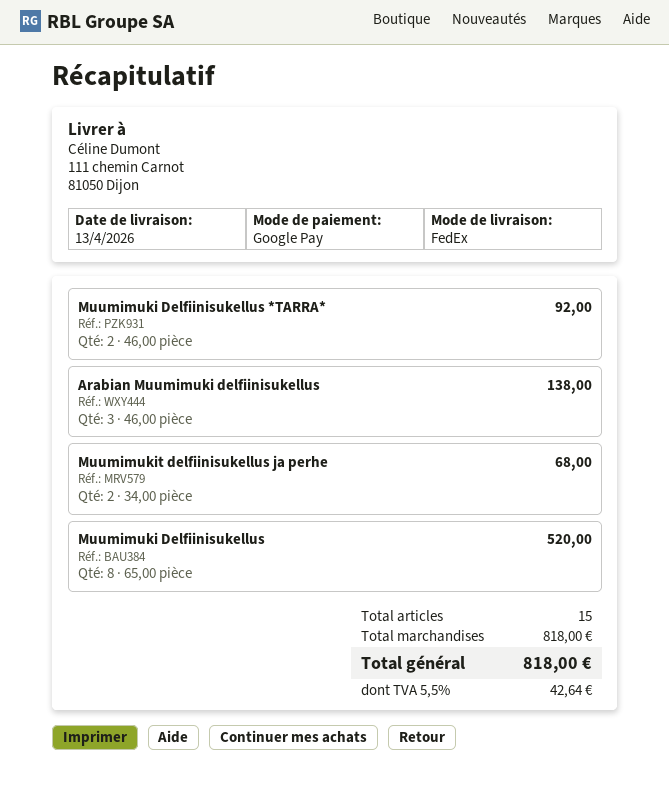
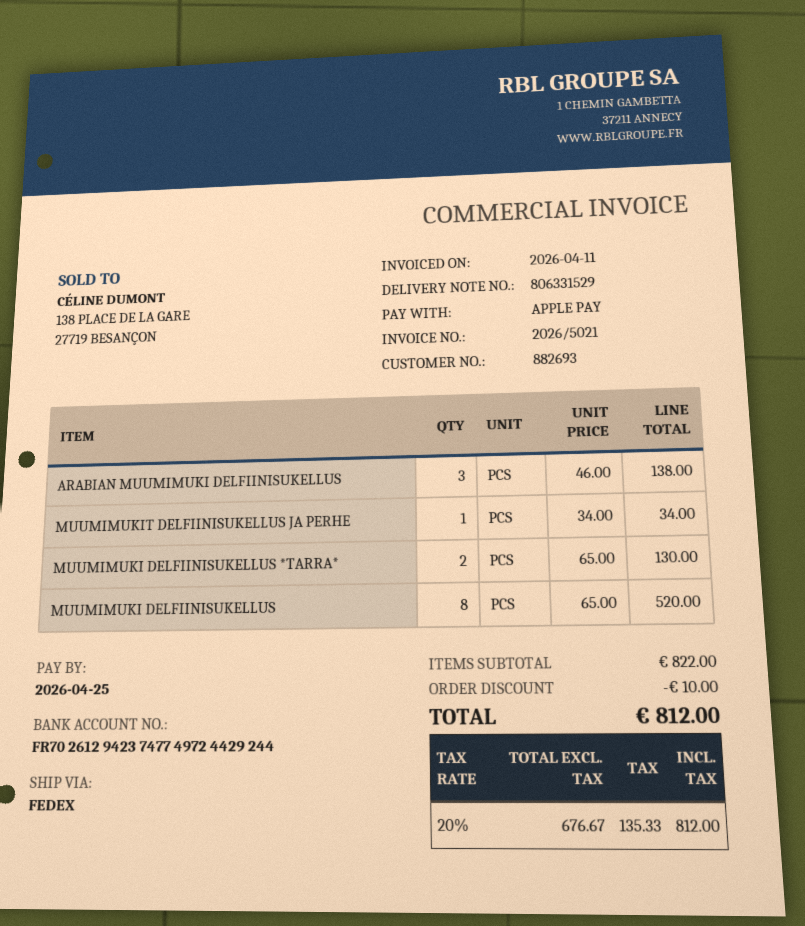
payment method: Google Pay -> Apple Pay
Muumimuki Delfiinisukellus *TARRA*: 2 x 46.00 = 92.00 -> 2 x 65.00 = 130.00
Muumimukit delfiinisukellus ja perhe: 2 x 34.00 = 68.00 -> 1 x 34.00 = 34.00
subtotal: 818.00 -> 822.00
discount: none -> 10.00
tax: 5.5% = 42.64 -> 20% = 135.33
total: 818.00 -> 812.00

